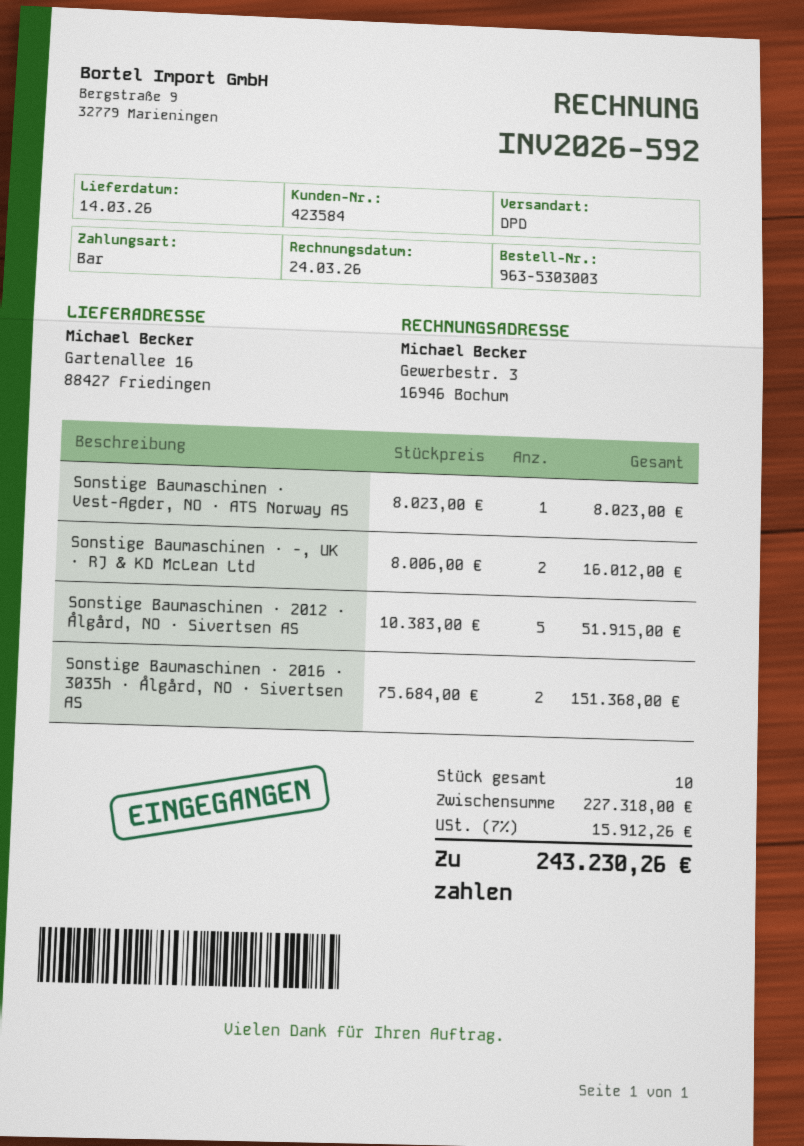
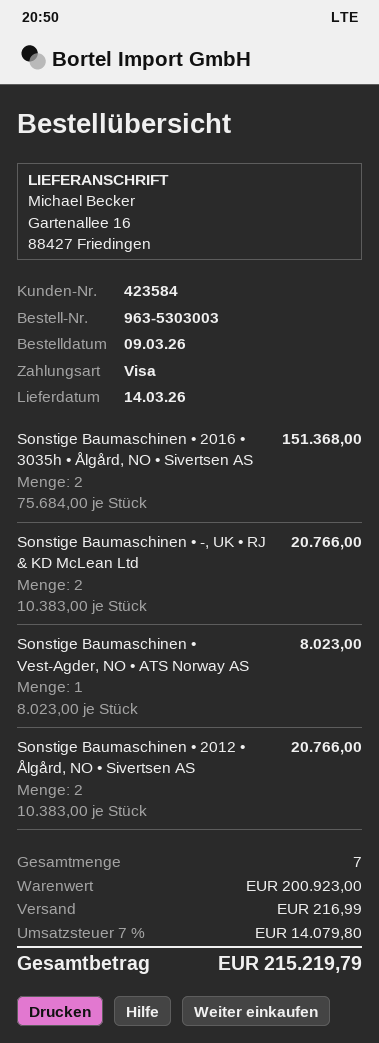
payment method: cash -> Visa
Sonstige Baumaschinen • -, UK • RJ & KD McLean Ltd: 2 x 8006.00 = 16012.00 -> 2 x 10383.00 = 20766.00
Sonstige Baumaschinen • 2012 • Ålgård, NO • Sivertsen AS: 5 x 10383.00 = 51915.00 -> 2 x 10383.00 = 20766.00
total quantity: 10 -> 7
subtotal: 227318.00 -> 200923.00
shipping: none -> 216.99
tax: 7% = 15912.26 -> 7% = 14079.80
total: 243230.26 -> 215219.79

